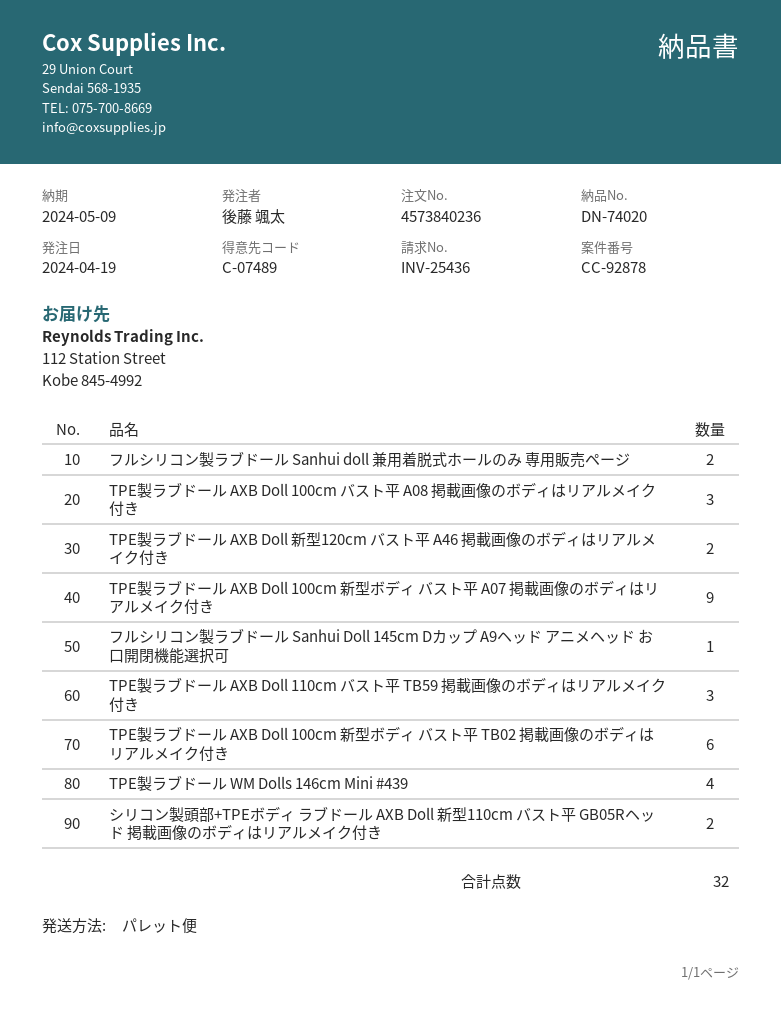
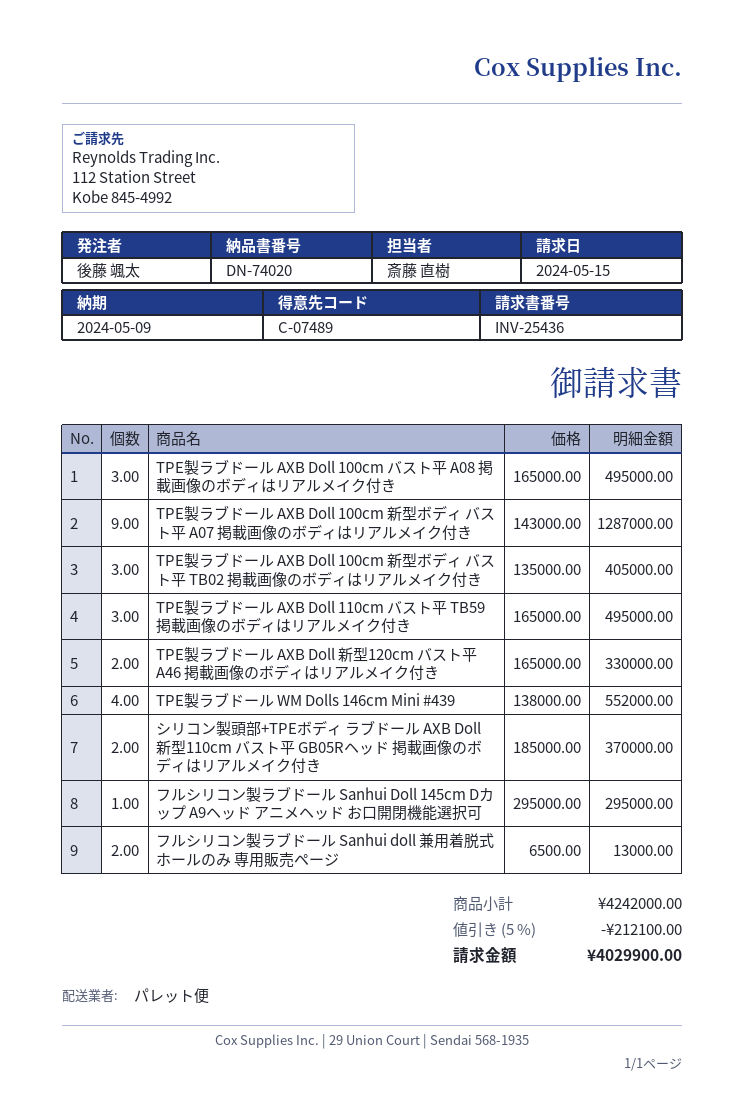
TPE製ラブドール AXB Doll 100cm 新型ボディ バスト平 TB02 掲載画像のボディはリアルメイク付き: 6 -> 3

